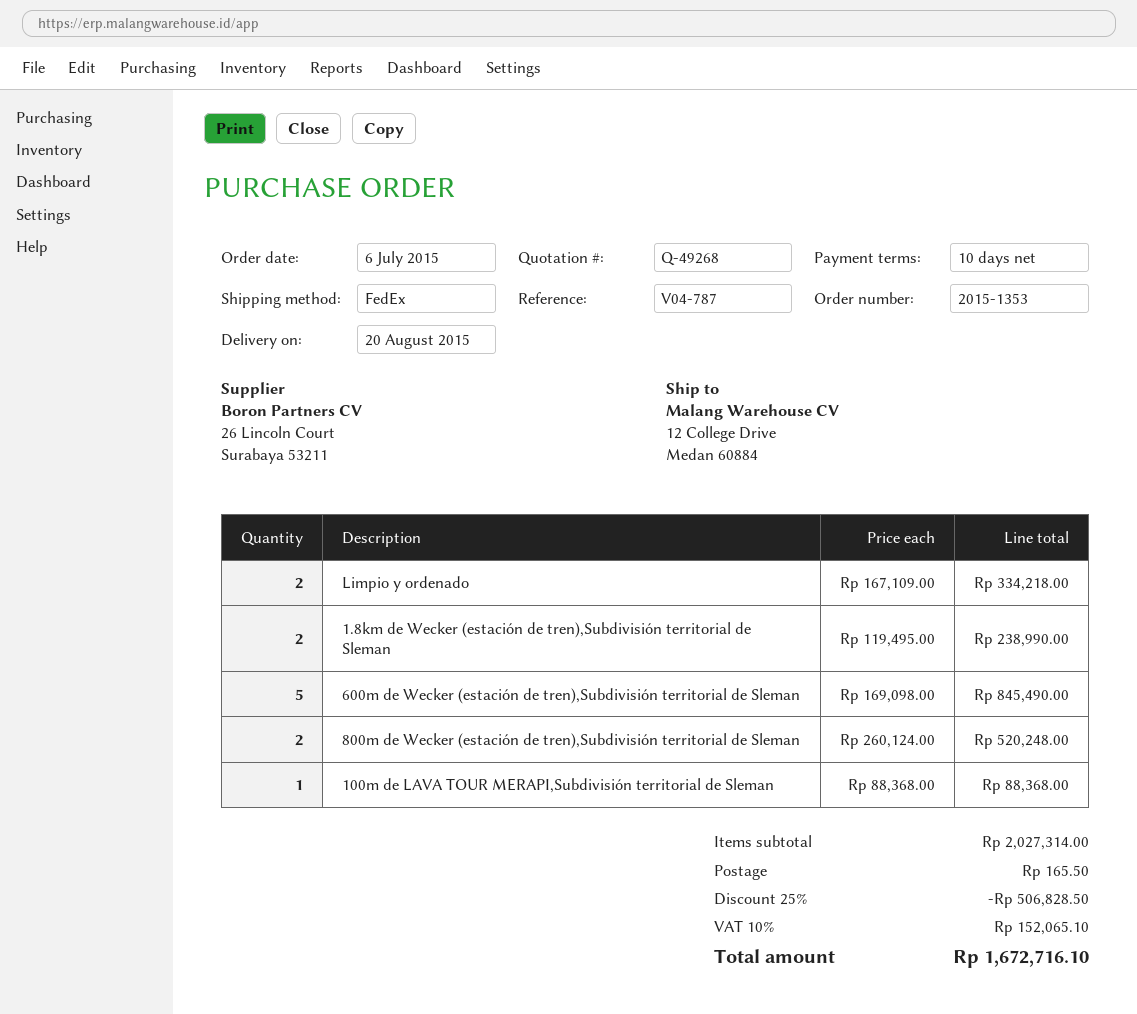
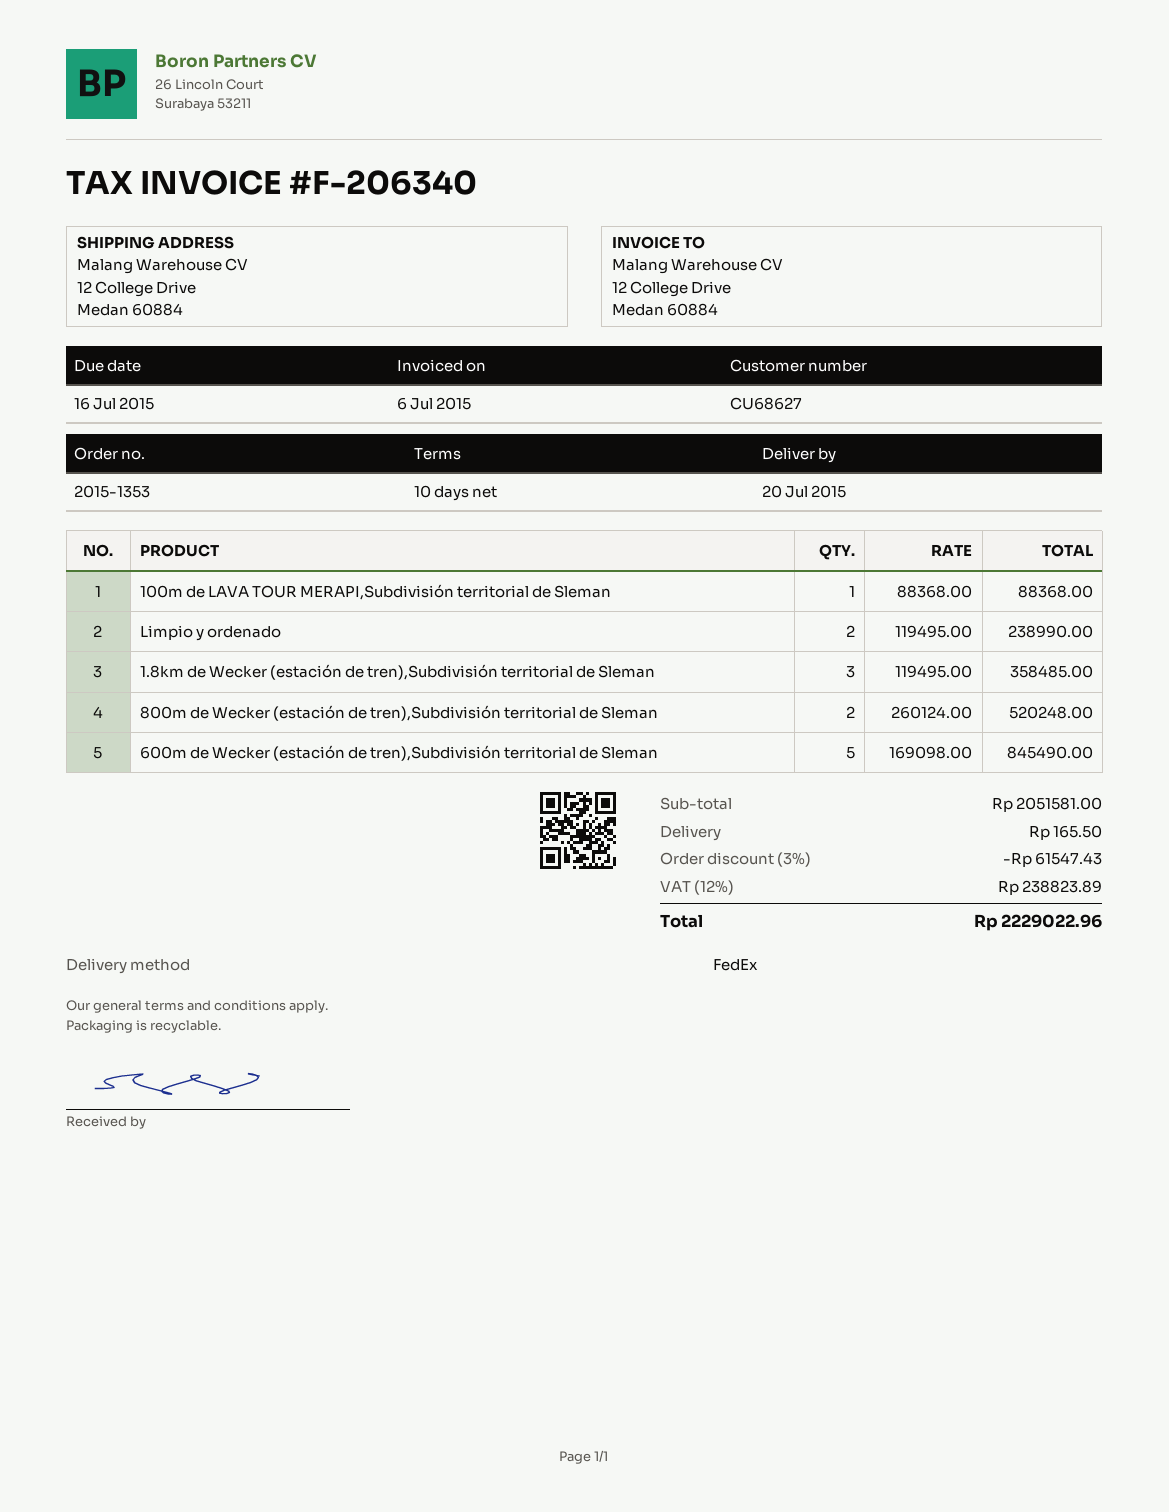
delivery date: 2015-08-20 -> 2015-07-20
Limpio y ordenado: 2 x 167109.00 = 334218.00 -> 2 x 119495.00 = 238990.00
1.8km de Wecker (estación de tren),Subdivisión territorial de Sleman: 2 x 119495.00 = 238990.00 -> 3 x 119495.00 = 358485.00
subtotal: 2027314.00 -> 2051581.00
discount: 25% = 506828.50 -> 3% = 61547.43
tax: 10% = 152065.10 -> 12% = 238823.89
total: 1672716.10 -> 2229022.96

